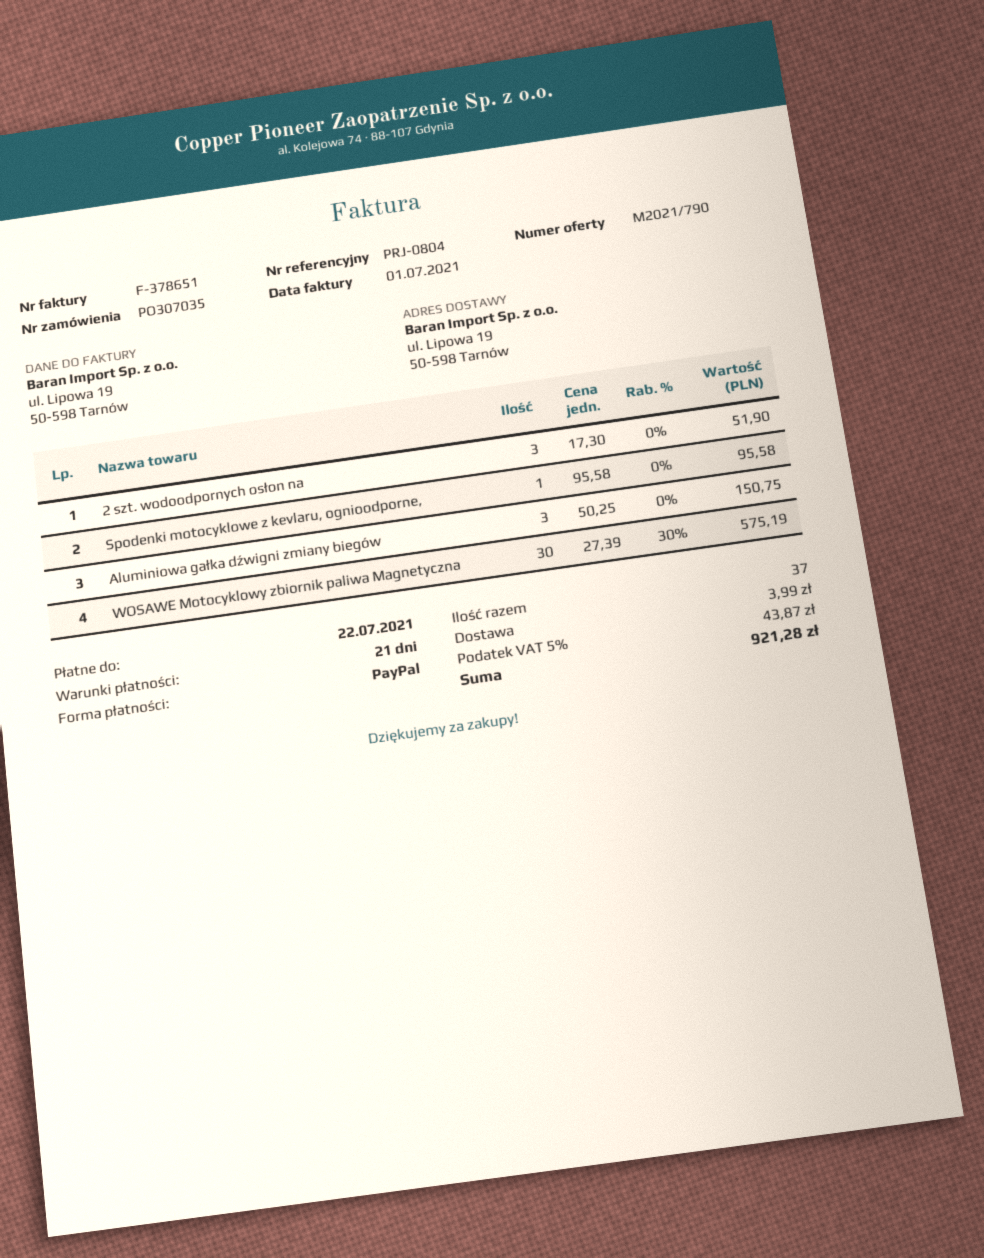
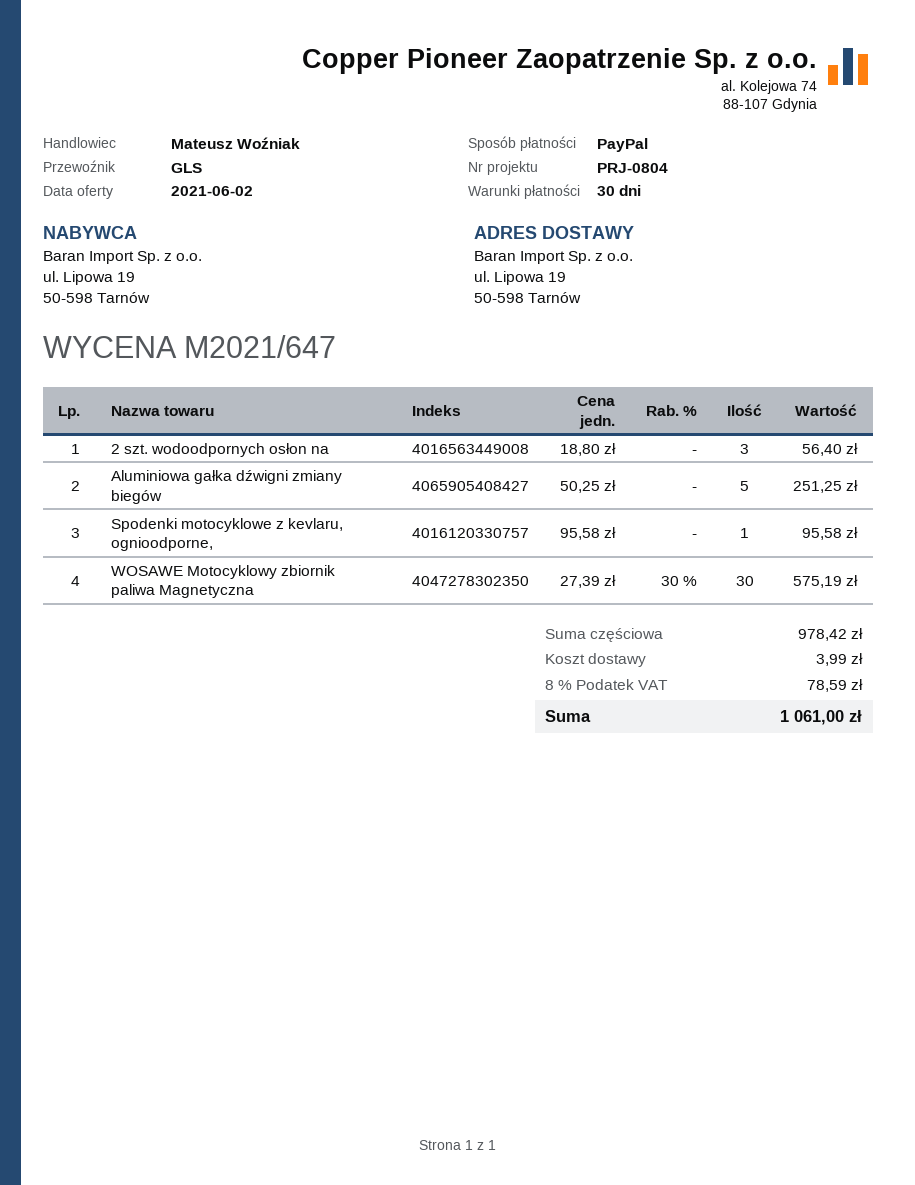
quote number: M2021/790 -> M2021/647
payment terms: 21 days -> 30 days
2 szt. wodoodpornych osłon na: 3 x 17.30 = 51.90 -> 3 x 18.80 = 56.40
Aluminiowa gałka dźwigni zmiany biegów: 3 x 50.25 = 150.75 -> 5 x 50.25 = 251.25
tax: 5% = 43.87 -> 8% = 78.59
total: 921.28 -> 1061.00

